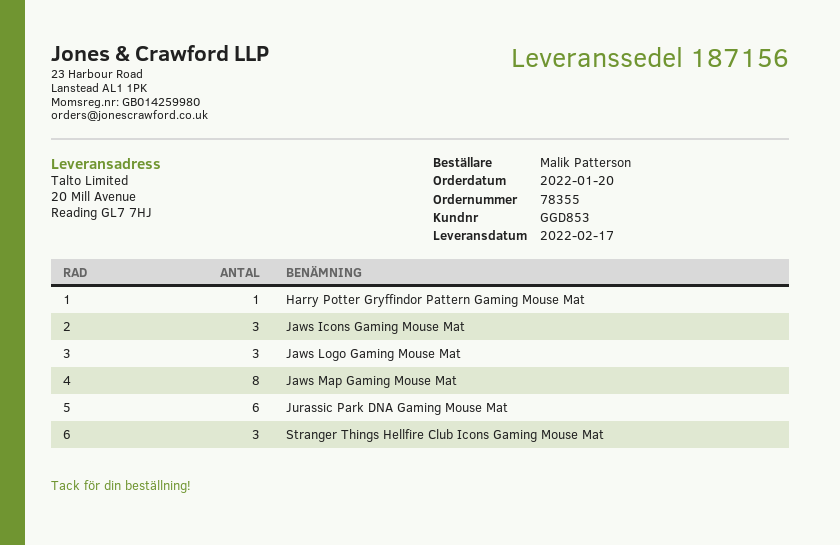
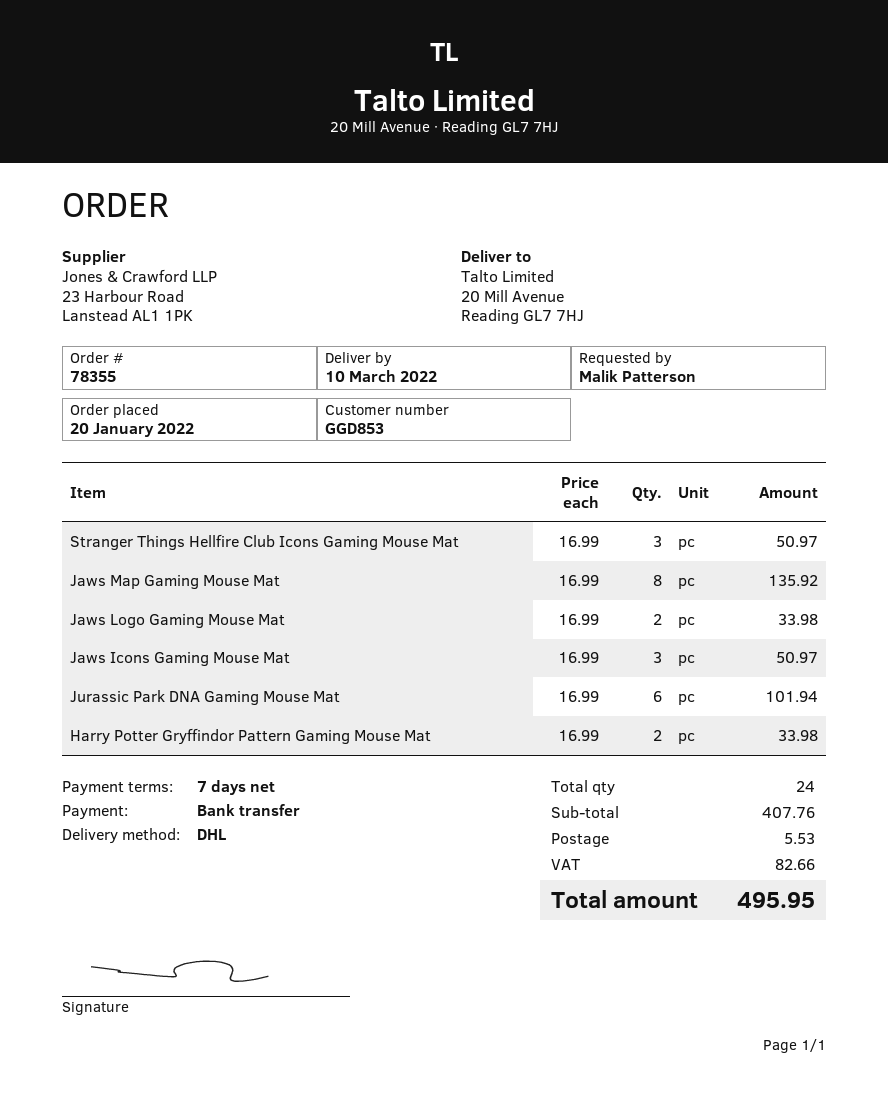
delivery date: 2022-02-17 -> 2022-03-10
Harry Potter Gryffindor Pattern Gaming Mouse Mat: 1 -> 2
Jaws Logo Gaming Mouse Mat: 3 -> 2

